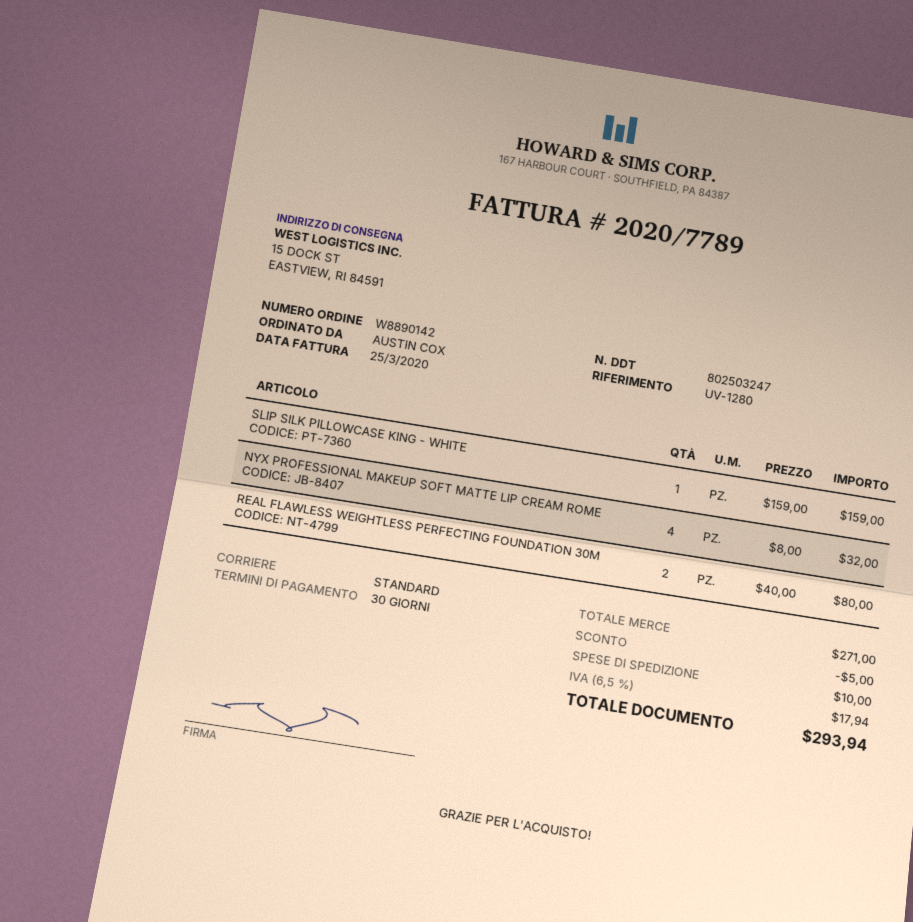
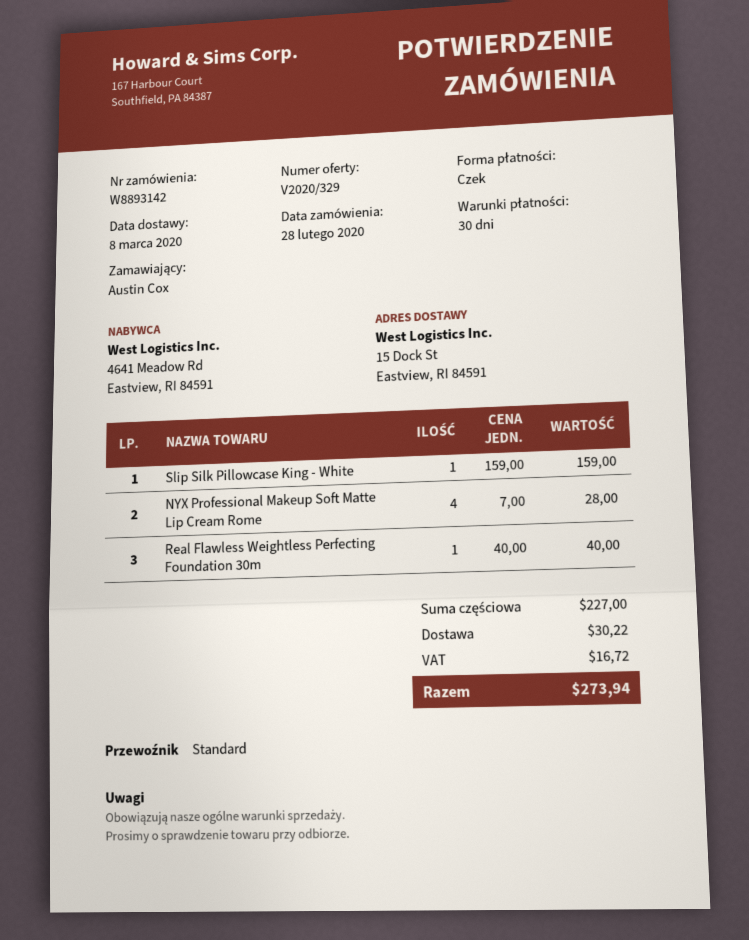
order number: W8890142 -> W8893142
NYX PROFESSIONAL MAKEUP SOFT MATTE LIP CREAM ROME: 4 x 8.00 = 32.00 -> 4 x 7.00 = 28.00
REAL FLAWLESS WEIGHTLESS PERFECTING FOUNDATION 30M: 2 x 40.00 = 80.00 -> 1 x 40.00 = 40.00
subtotal: 271.00 -> 227.00
discount: 5.00 -> none
shipping: 10.00 -> 30.22
tax: 17.94 -> 16.72
total: 293.94 -> 273.94

